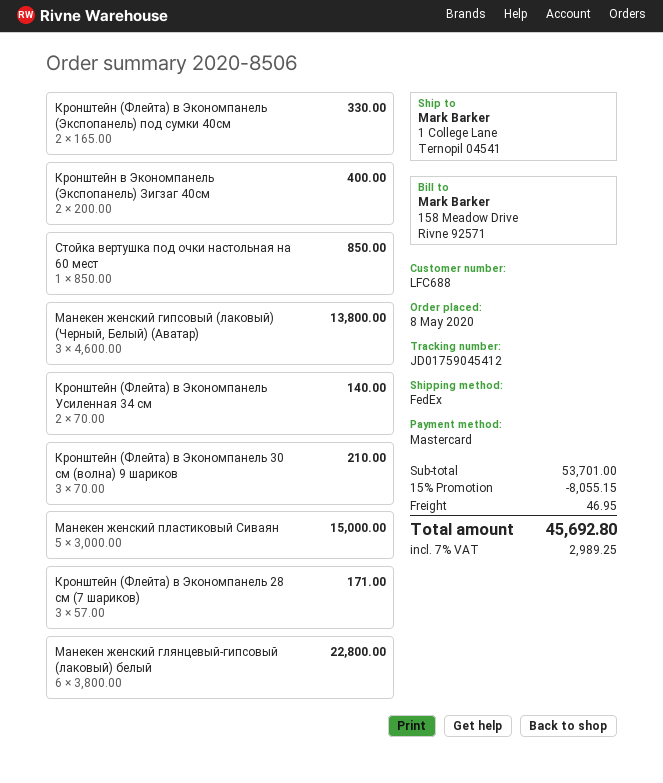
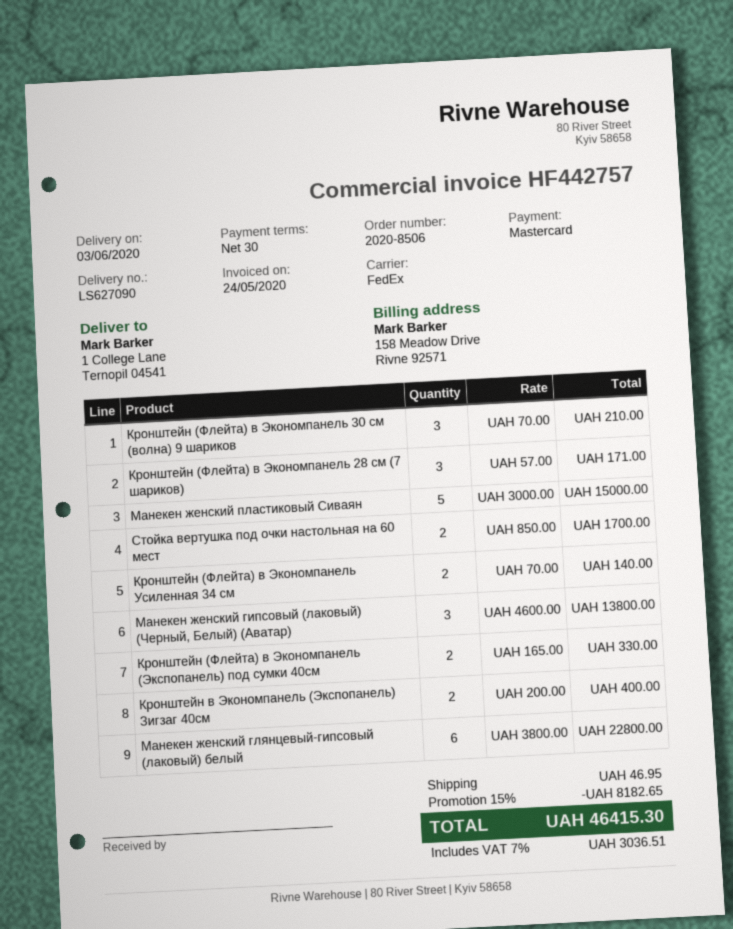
Стойка вертушка под очки настольная на 60 мест: 1 x 850.00 = 850.00 -> 2 x 850.00 = 1700.00
discount: 15% = 8055.15 -> 15% = 8182.65
tax: 7% = 2989.25 -> 7% = 3036.51
total: 45692.80 -> 46415.30

